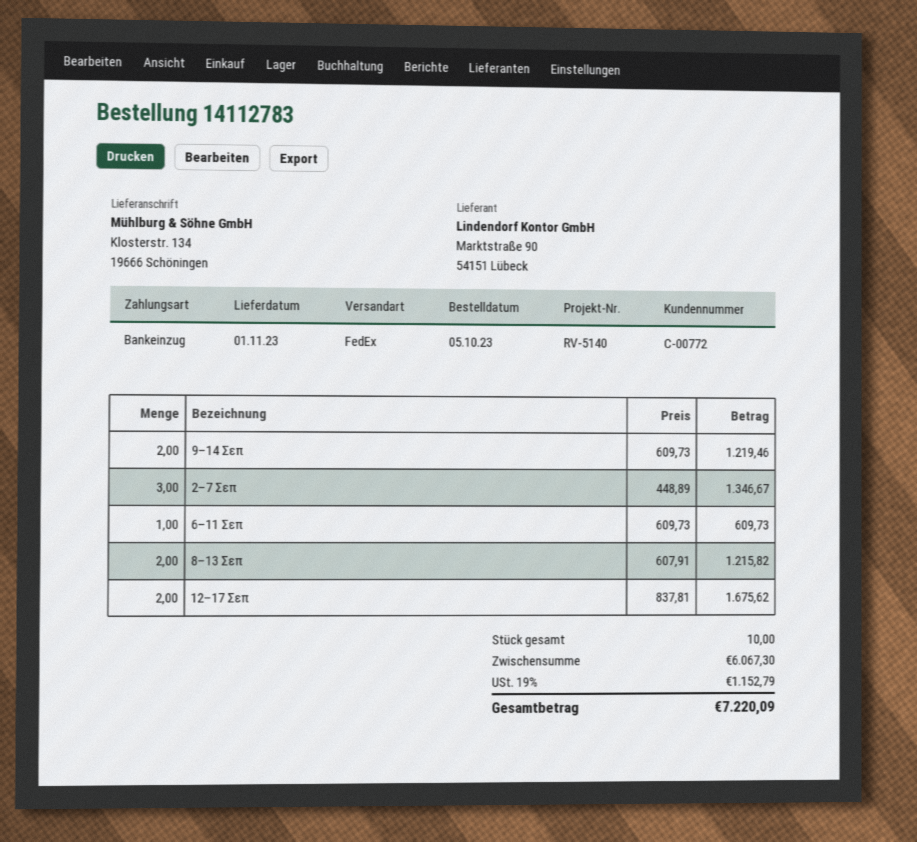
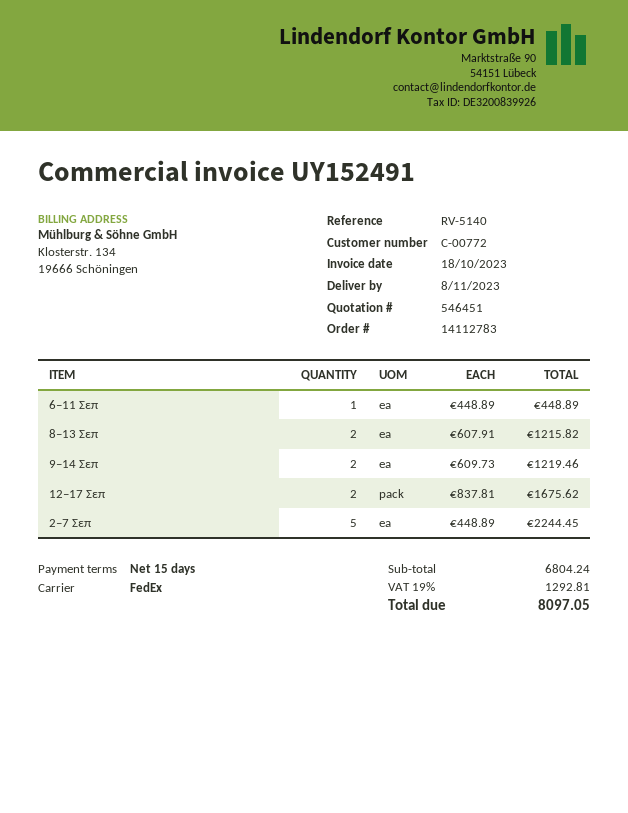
delivery date: 2023-11-01 -> 2023-11-08
2–7 Σεπ: 3 x 448.89 = 1346.67 -> 5 x 448.89 = 2244.45
6–11 Σεπ: 1 x 609.73 = 609.73 -> 1 x 448.89 = 448.89
subtotal: 6067.30 -> 6804.24
tax: 19% = 1152.79 -> 19% = 1292.81
total: 7220.09 -> 8097.05

